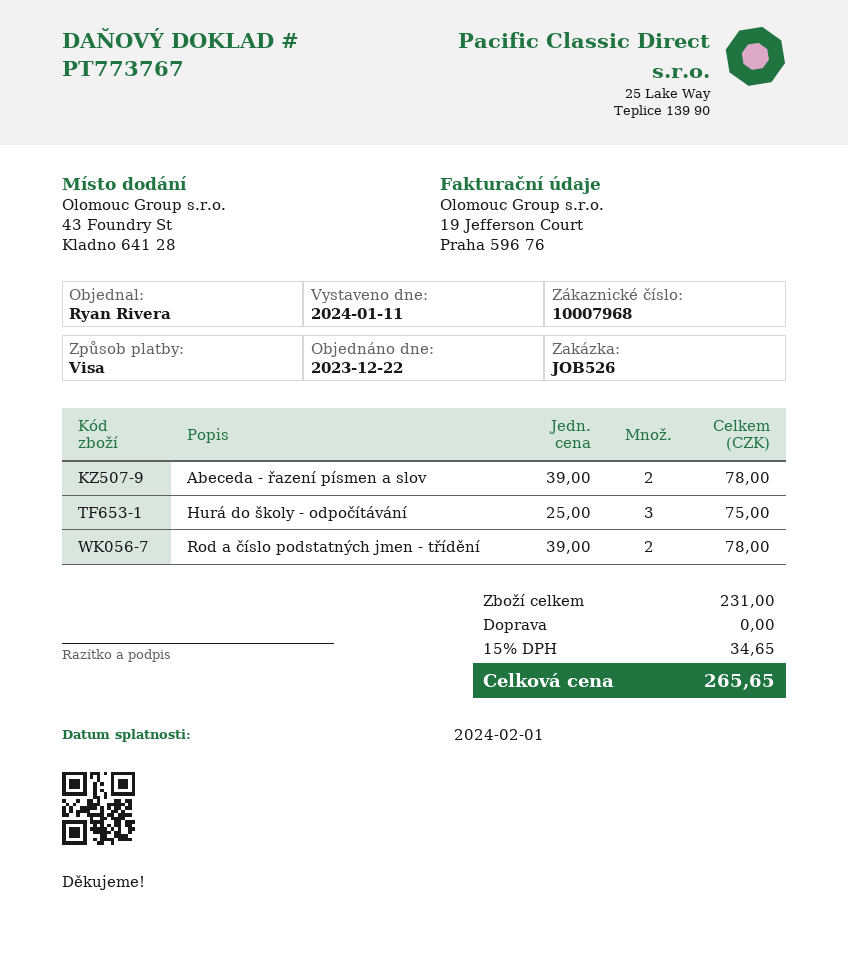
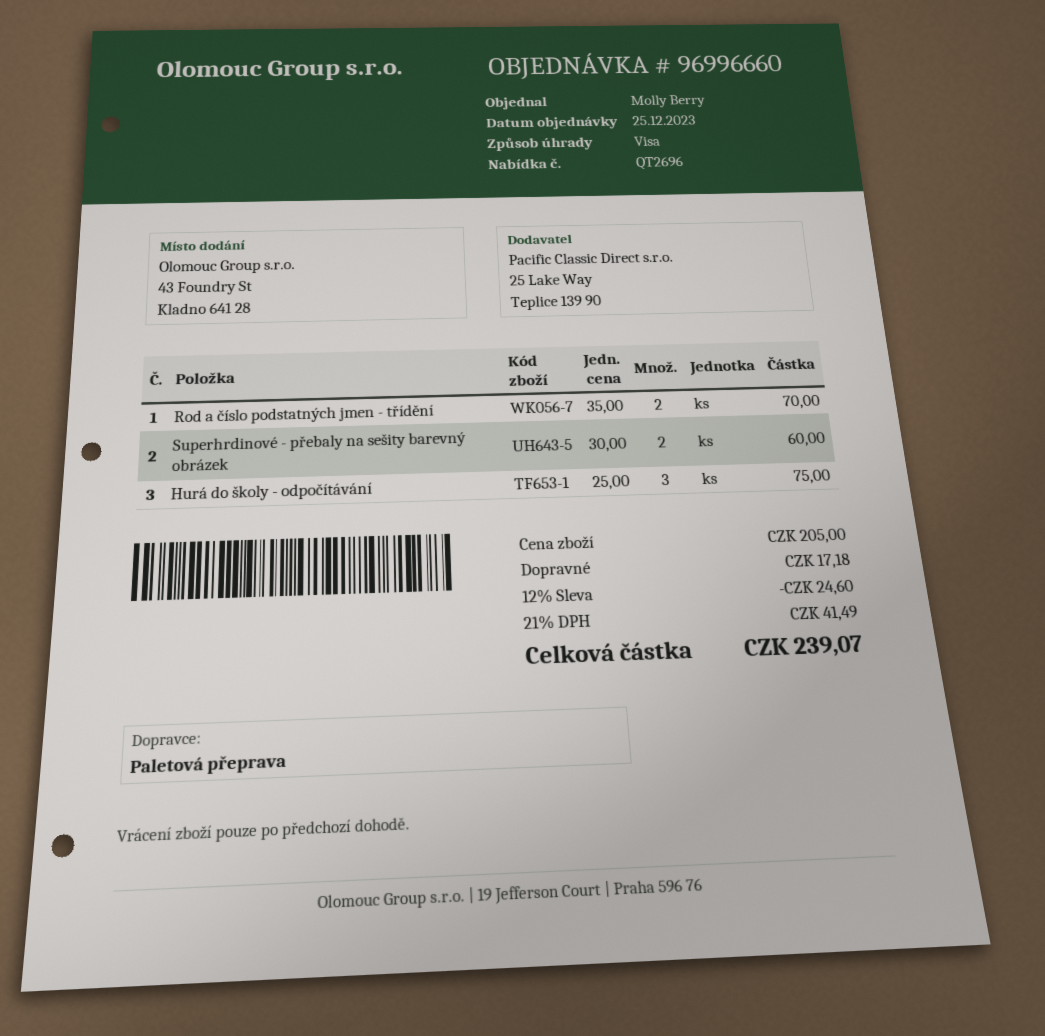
order date: 2023-12-22 -> 2023-12-25
ordered by: Ryan Rivera -> Molly Berry
Abeceda - řazení písmen a slov: 2 x 39.00 = 78.00 -> none
Rod a číslo podstatných jmen - třídění: 2 x 39.00 = 78.00 -> 2 x 35.00 = 70.00
Superhrdinové - přebaly na sešity barevný obrázek: none -> 2 x 30.00 = 60.00
subtotal: 231.00 -> 205.00
discount: none -> 12% = 24.60
shipping: 0.00 -> 17.18
tax: 15% = 34.65 -> 21% = 41.49
total: 265.65 -> 239.07

